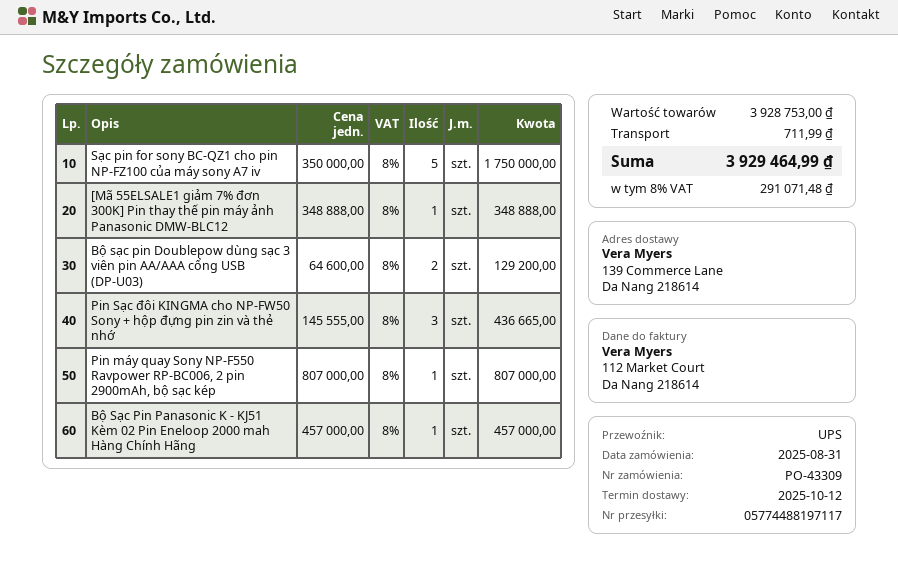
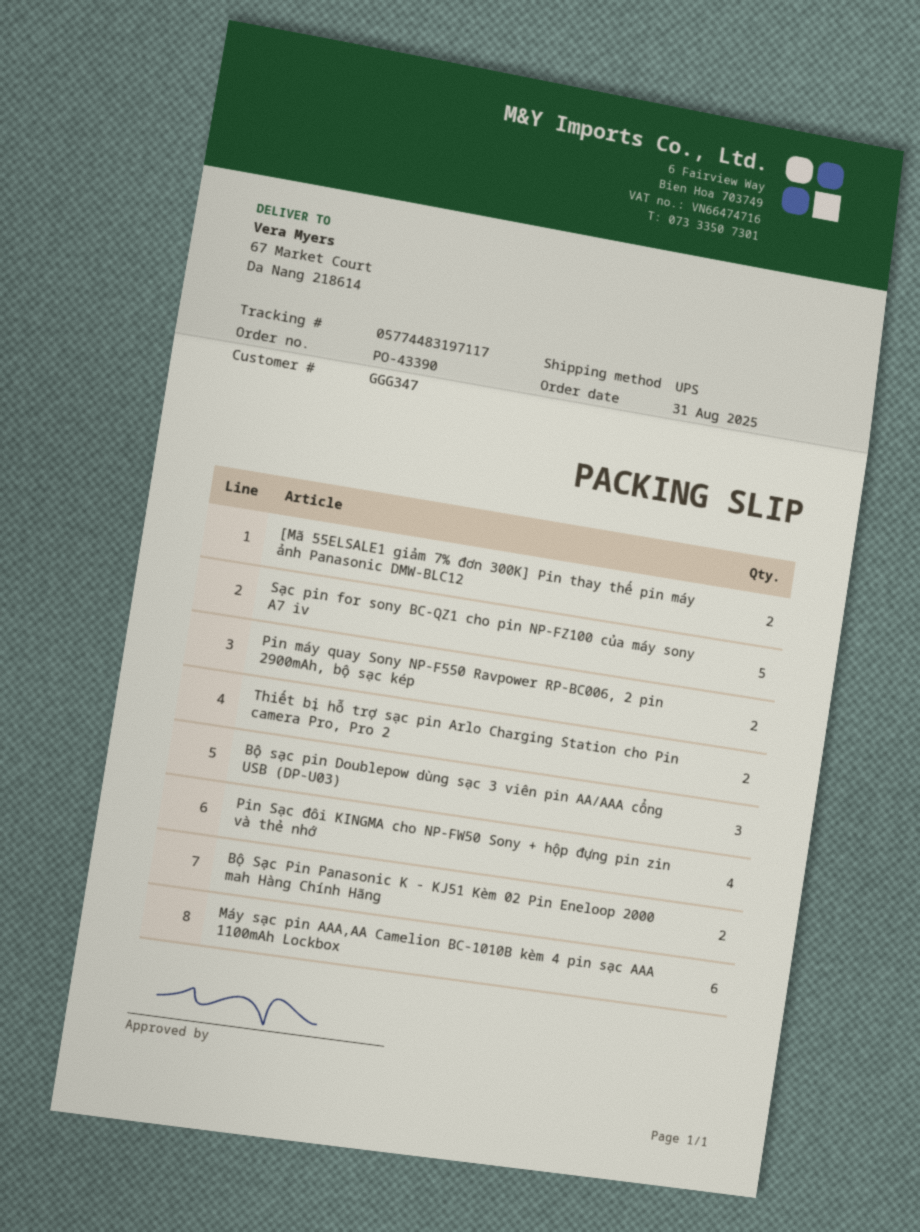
order number: PO-43309 -> PO-43390
tracking number: 05774488197117 -> 05774483197117
ship to: 139 Commerce Lane, Da Nang 218614 -> 67 Market Court, Da Nang 218614
[Mã 55ELSALE1 giảm 7% đơn 300K] Pin thay thế pin máy ảnh Panasonic DMW-BLC12: 1 -> 2
Bộ sạc pin Doublepow dùng sạc 3 viên pin AA/AAA cổng USB (DP-U03): 2 -> 3
Pin Sạc đôi KINGMA cho NP-FW50 Sony + hộp đựng pin zin và thẻ nhớ: 3 -> 4
Pin máy quay Sony NP-F550 Ravpower RP-BC006, 2 pin 2900mAh, bộ sạc kép: 1 -> 2
Bộ Sạc Pin Panasonic K - KJ51 Kèm 02 Pin Eneloop 2000 mah Hàng Chính Hãng: 1 -> 2
Thiết bị hỗ trợ sạc pin Arlo Charging Station cho Pin camera Pro, Pro 2: none -> 2
Máy sạc pin AAA,AA Camelion BC-1010B kèm 4 pin sạc AAA 1100mAh Lockbox: none -> 6

